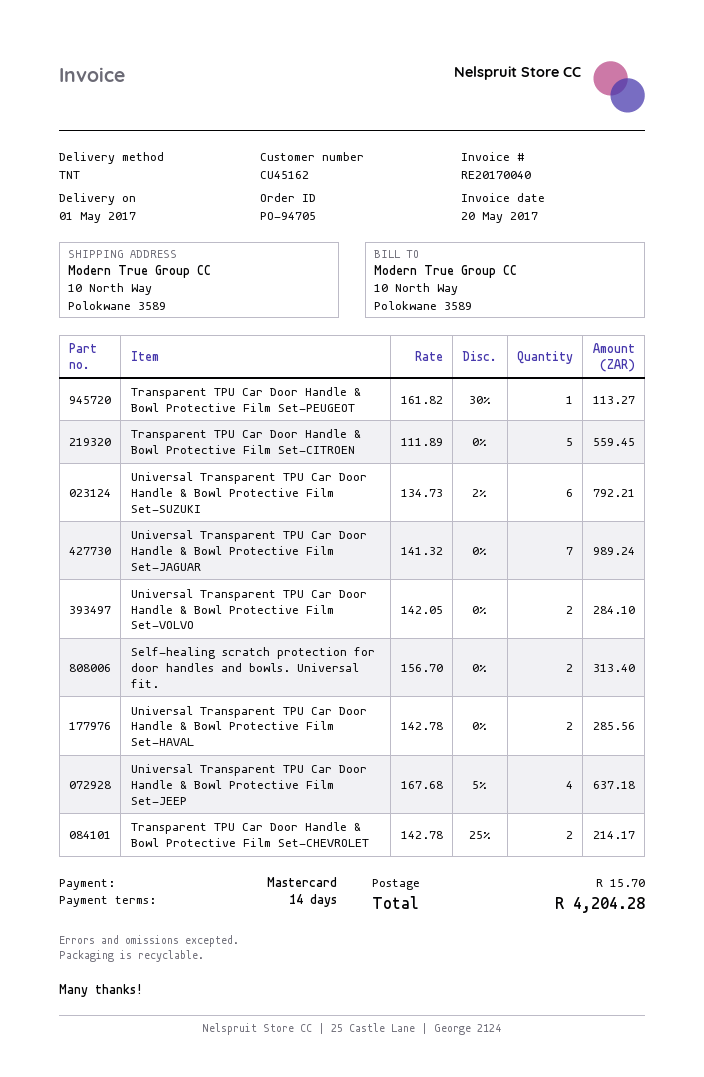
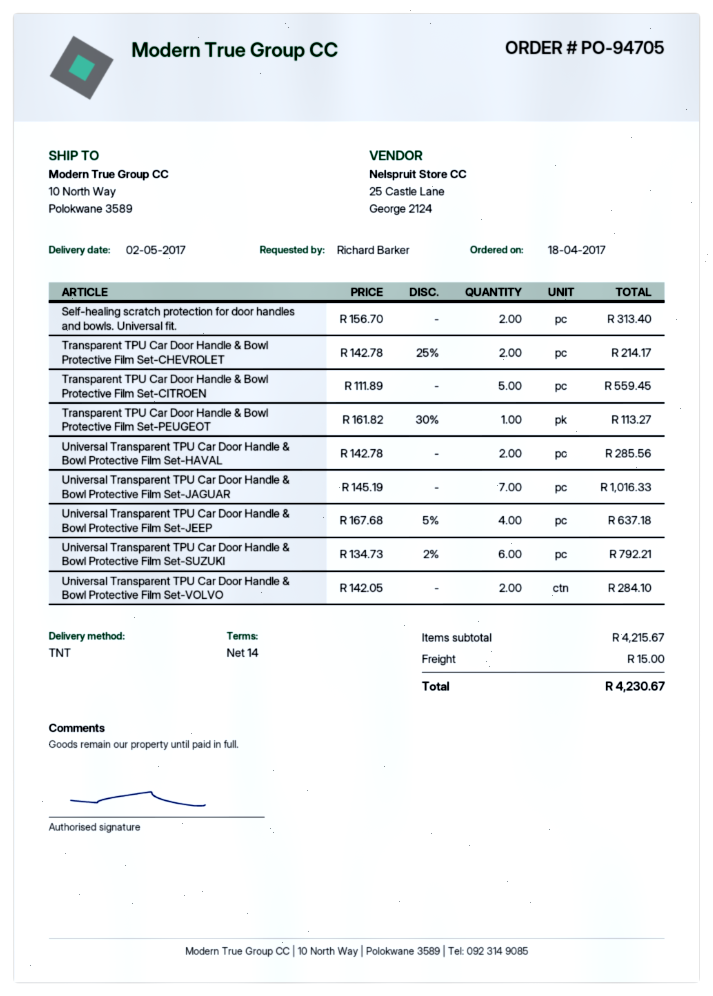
delivery date: 2017-05-01 -> 2017-05-02
Universal Transparent TPU Car Door Handle & Bowl Protective Film Set-JAGUAR: 7 x 141.32 = 989.24 -> 7 x 145.19 = 1016.33
shipping: 15.70 -> 15.00
total: 4204.28 -> 4230.67

